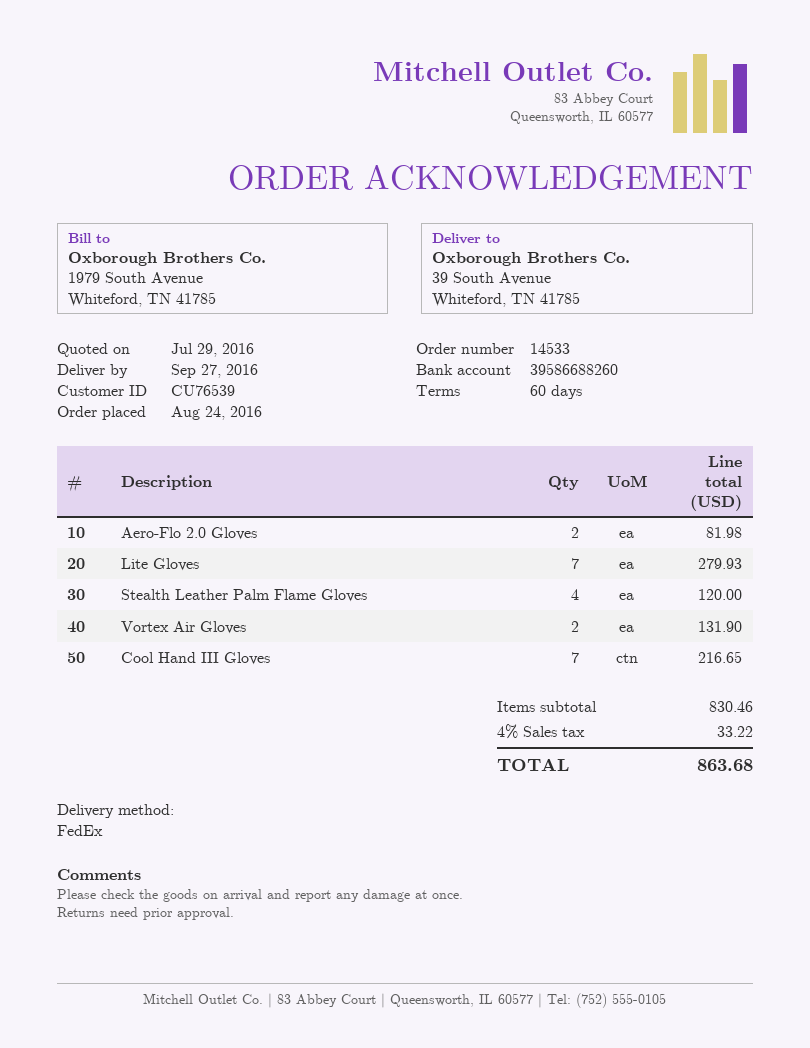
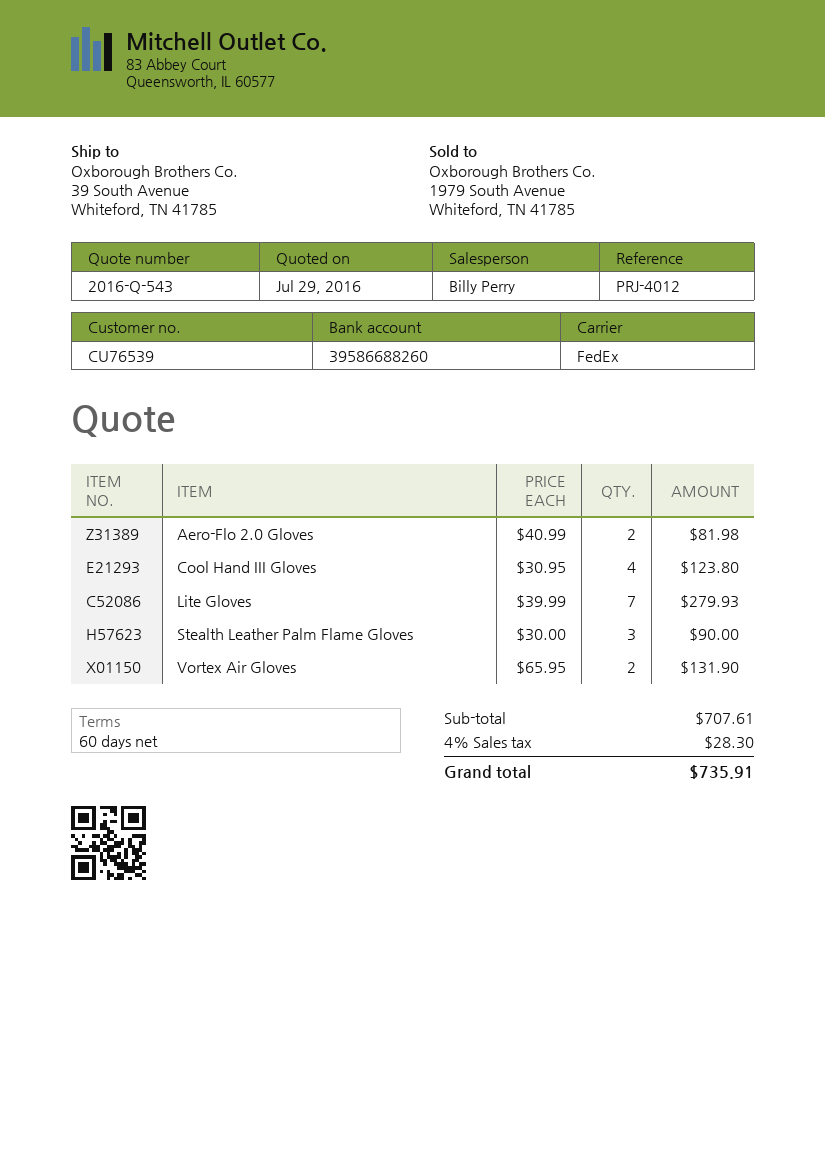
Stealth Leather Palm Flame Gloves: 4 for 120.00 -> 3 for 90.00
Cool Hand III Gloves: 7 for 216.65 -> 4 for 123.80
subtotal: 830.46 -> 707.61
tax: 4% = 33.22 -> 4% = 28.30
total: 863.68 -> 735.91

